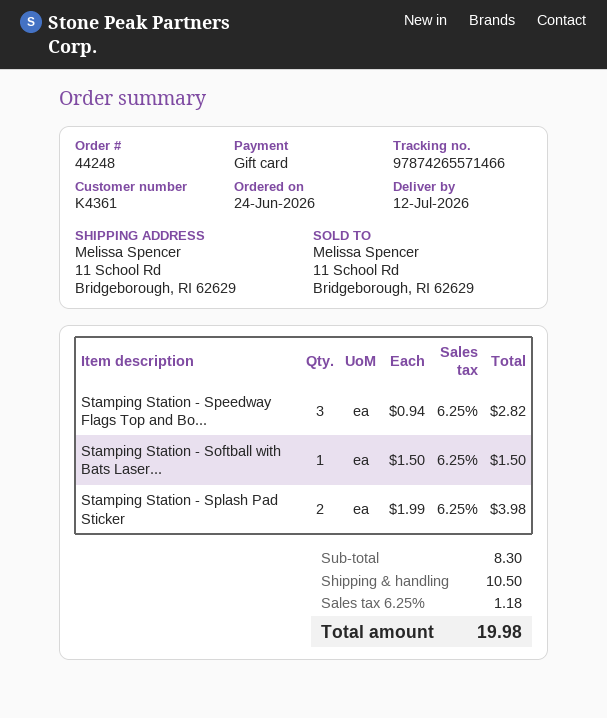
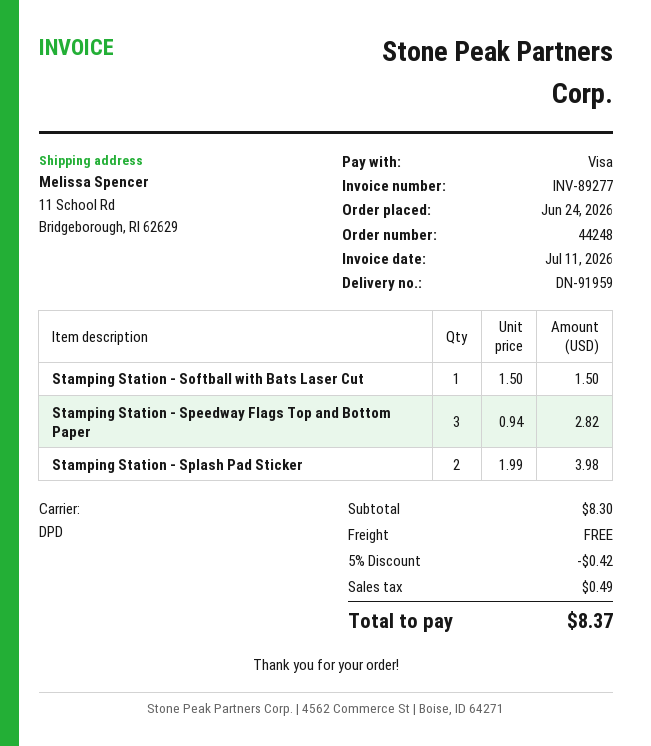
payment method: gift card -> Visa
discount: none -> 5% = 0.42
shipping: 10.50 -> 0.00
tax: 1.18 -> 0.49
total: 19.98 -> 8.37

